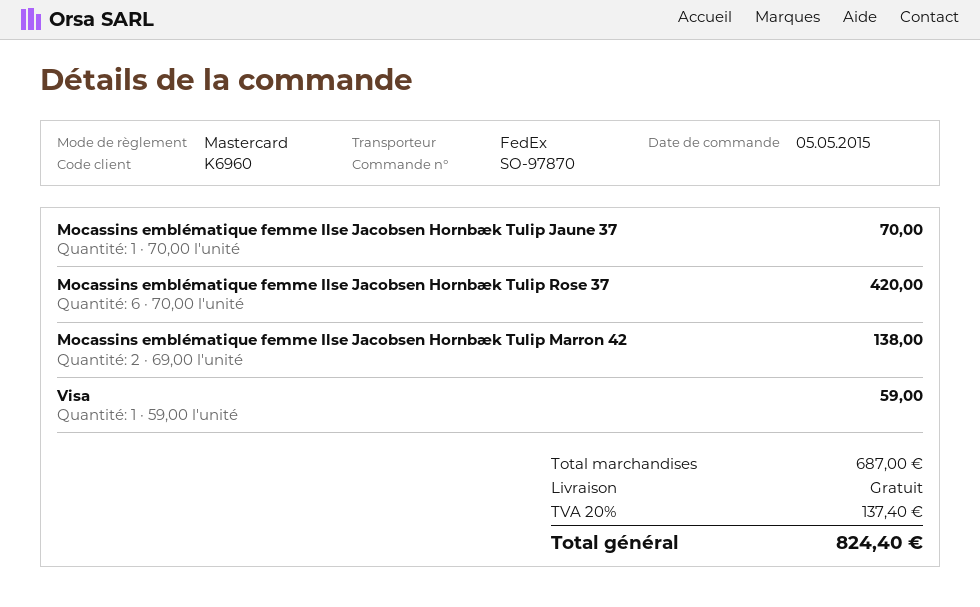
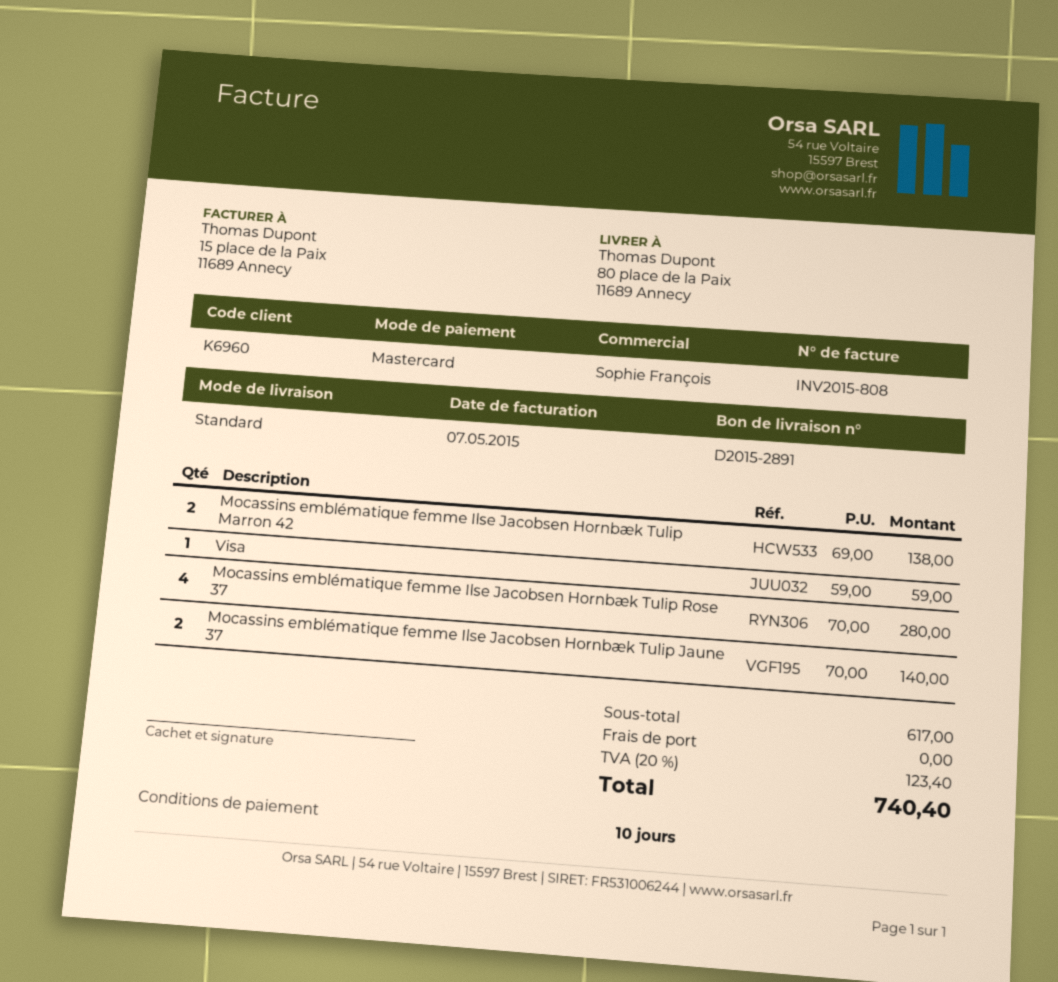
shipping method: FedEx -> standard
Mocassins emblématique femme Ilse Jacobsen Hornbæk Tulip Jaune 37: 1 x 70.00 = 70.00 -> 2 x 70.00 = 140.00
Mocassins emblématique femme Ilse Jacobsen Hornbæk Tulip Rose 37: 6 x 70.00 = 420.00 -> 4 x 70.00 = 280.00
subtotal: 687.00 -> 617.00
tax: 20% = 137.40 -> 20% = 123.40
total: 824.40 -> 740.40

